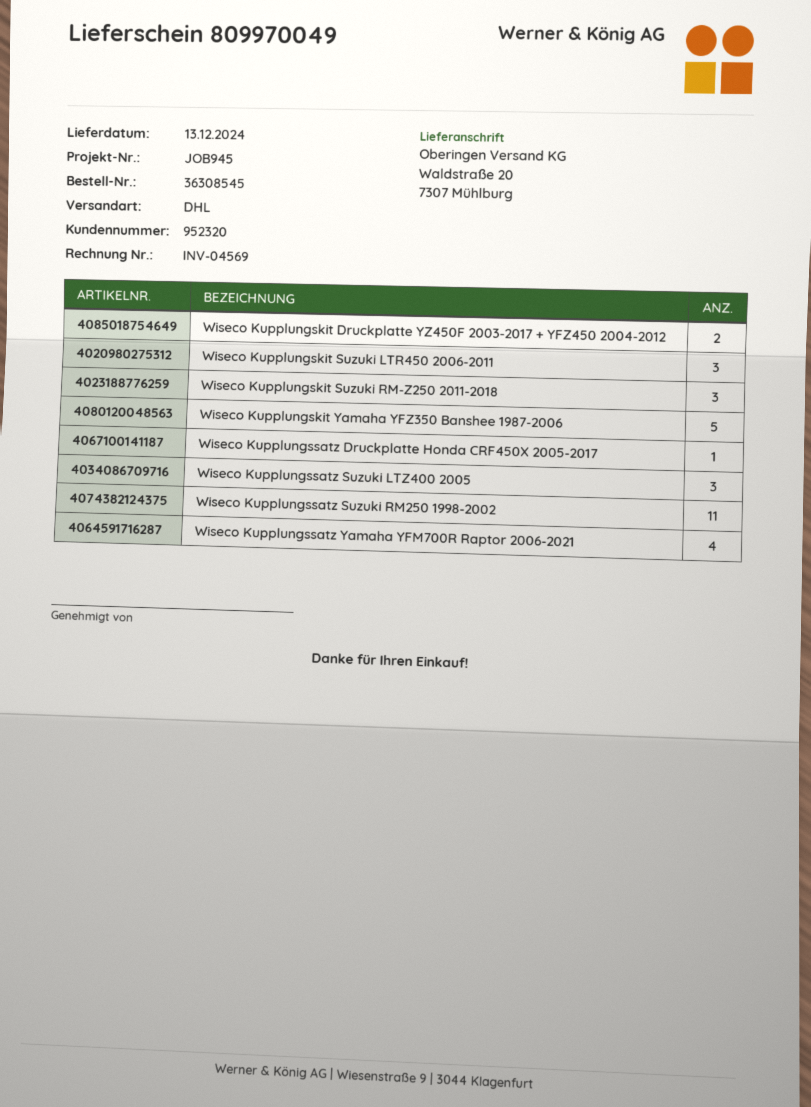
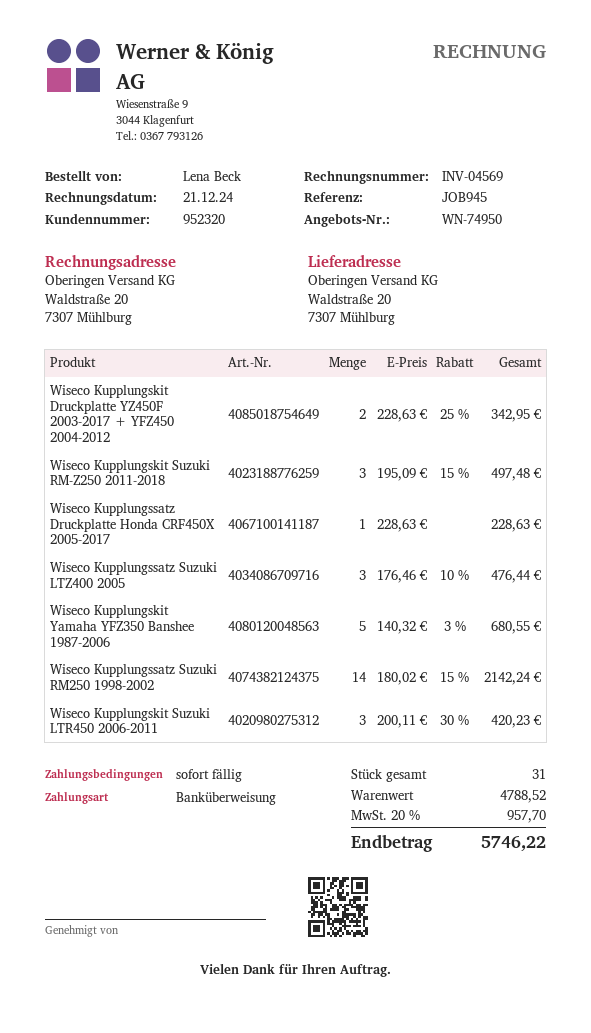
Wiseco Kupplungssatz Suzuki RM250 1998-2002: 11 -> 14
Wiseco Kupplungssatz Yamaha YFM700R Raptor 2006-2021: 4 -> none

